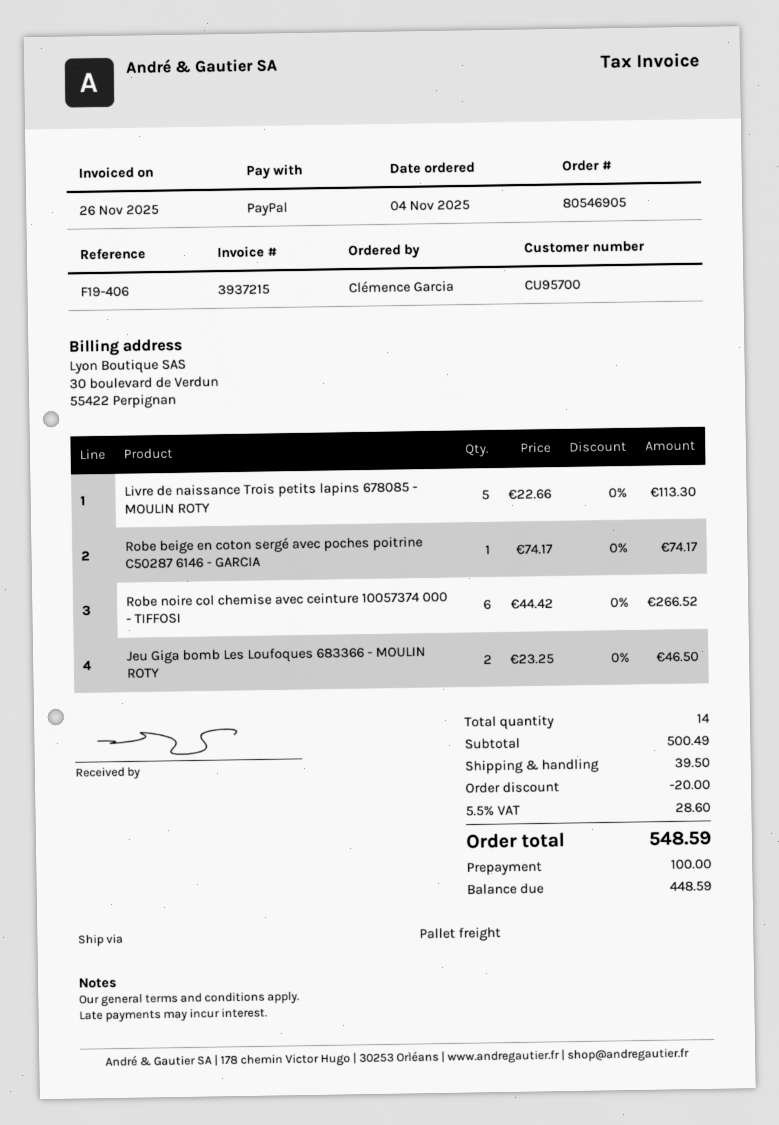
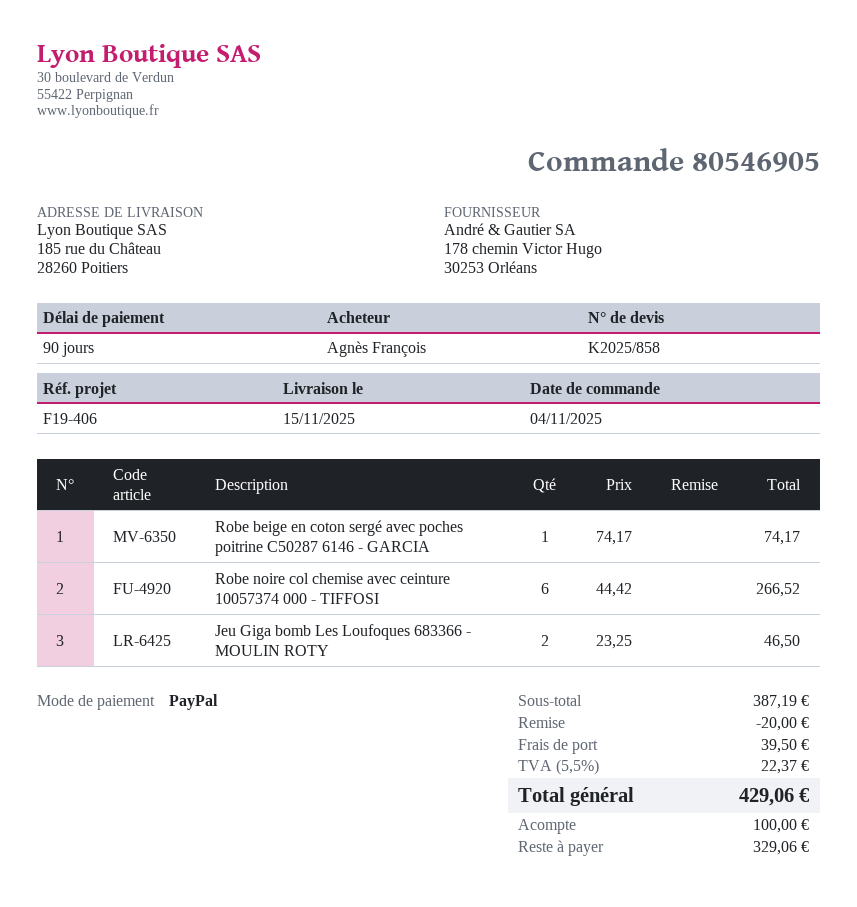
ordered by: Clémence Garcia -> Agnès François
Livre de naissance Trois petits lapins 678085 - MOULIN ROTY: 5 x 22.66 = 113.30 -> none
subtotal: 500.49 -> 387.19
tax: 5.5% = 28.60 -> 5.5% = 22.37
total: 548.59 -> 429.06
balance: 448.59 -> 329.06

